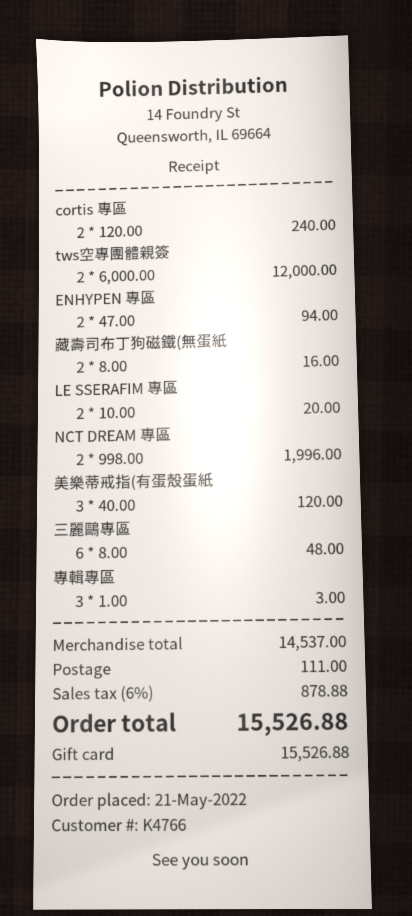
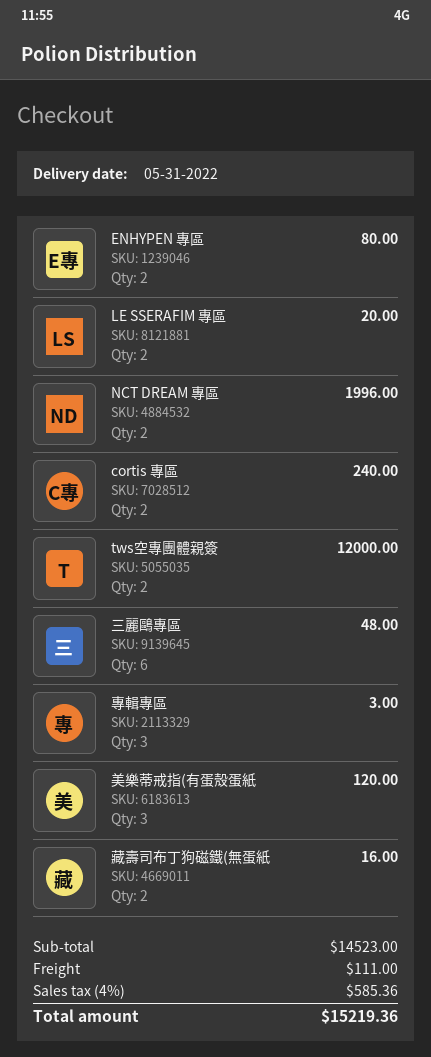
ENHYPEN 專區: 2 for 94.00 -> 2 for 80.00
subtotal: 14537.00 -> 14523.00
tax: 6% = 878.88 -> 4% = 585.36
total: 15526.88 -> 15219.36

